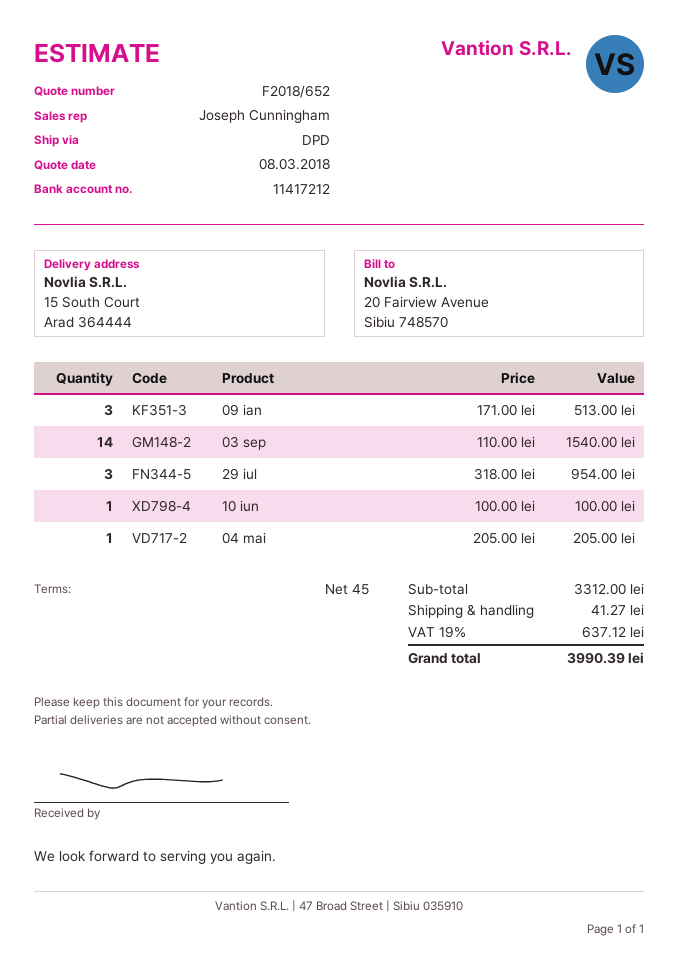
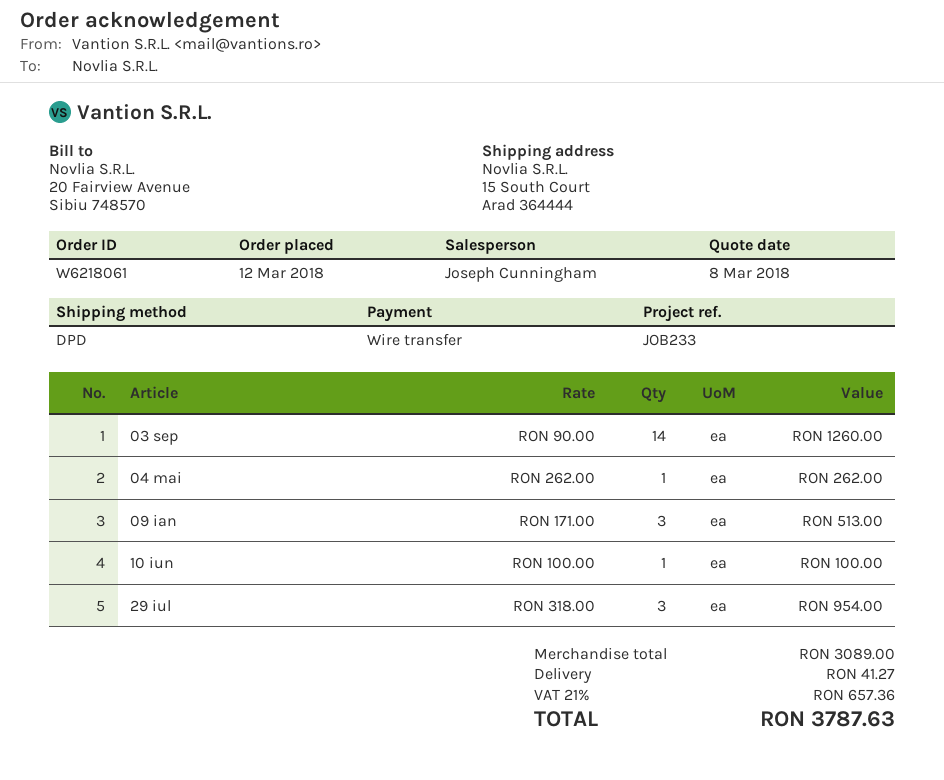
03 sep: 14 x 110.00 = 1540.00 -> 14 x 90.00 = 1260.00
04 mai: 1 x 205.00 = 205.00 -> 1 x 262.00 = 262.00
subtotal: 3312.00 -> 3089.00
tax: 19% = 637.12 -> 21% = 657.36
total: 3990.39 -> 3787.63

